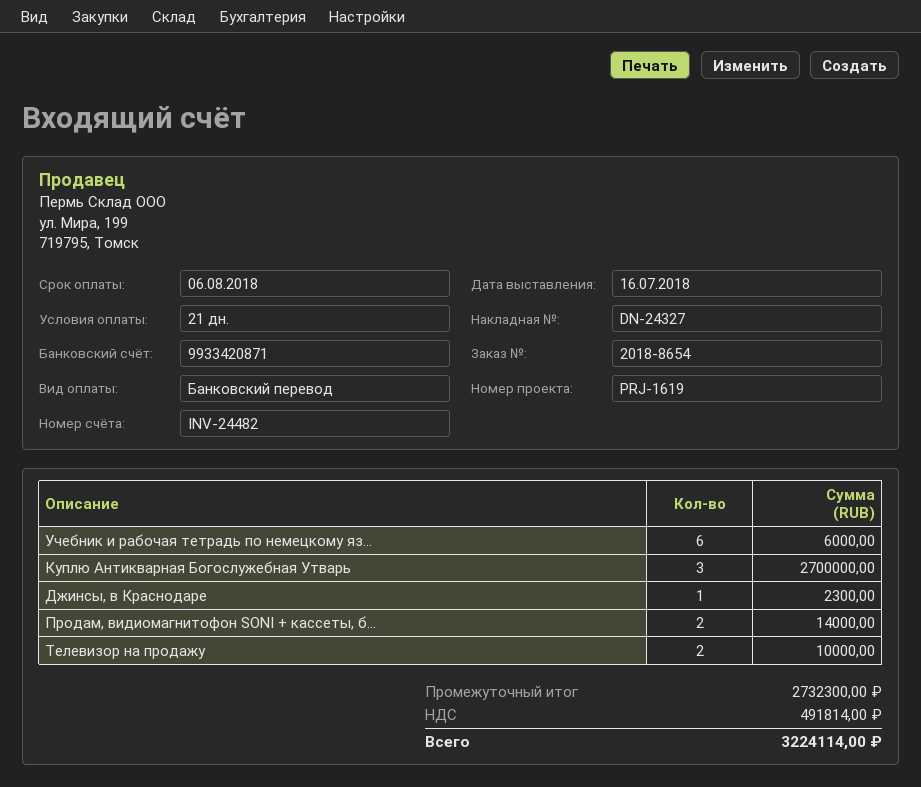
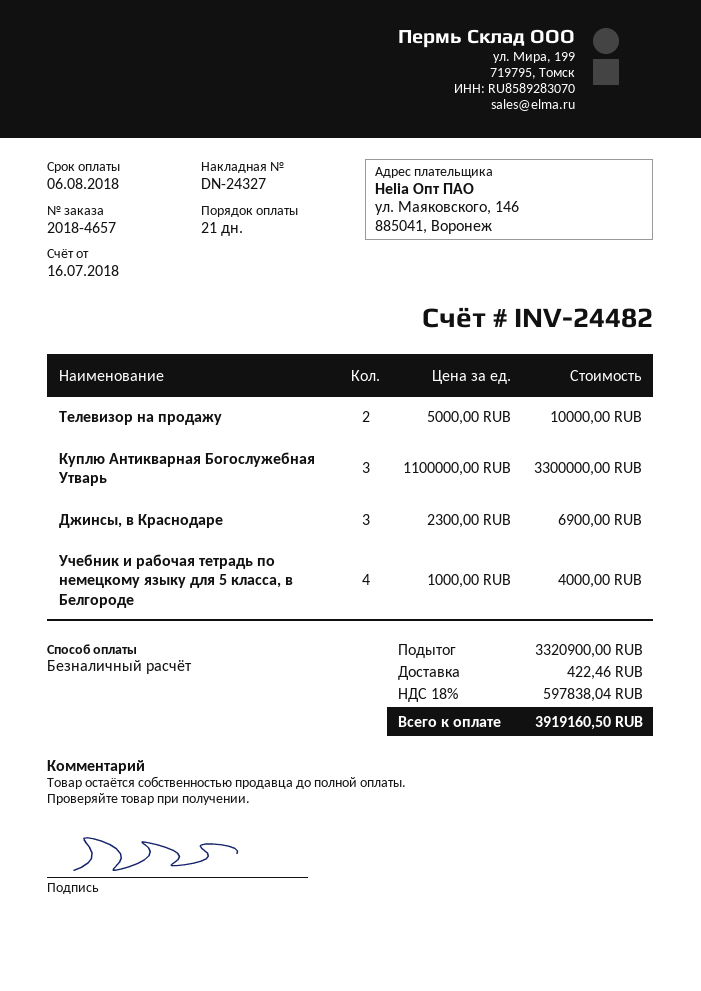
order number: 2018-8654 -> 2018-4657
Учебник и рабочая тетрадь по немецкому яз...: 6 for 6000.00 -> 4 for 4000.00
Куплю Антикварная Богослужебная Утварь: 3 for 2700000.00 -> 3 for 3300000.00
Джинсы, в Краснодаре: 1 for 2300.00 -> 3 for 6900.00
Продам, видиомагнитофон SONI + кассеты, б...: 2 for 14000.00 -> none
subtotal: 2732300.00 -> 3320900.00
shipping: none -> 422.46
tax: 491814.00 -> 597838.04
total: 3224114.00 -> 3919160.50

